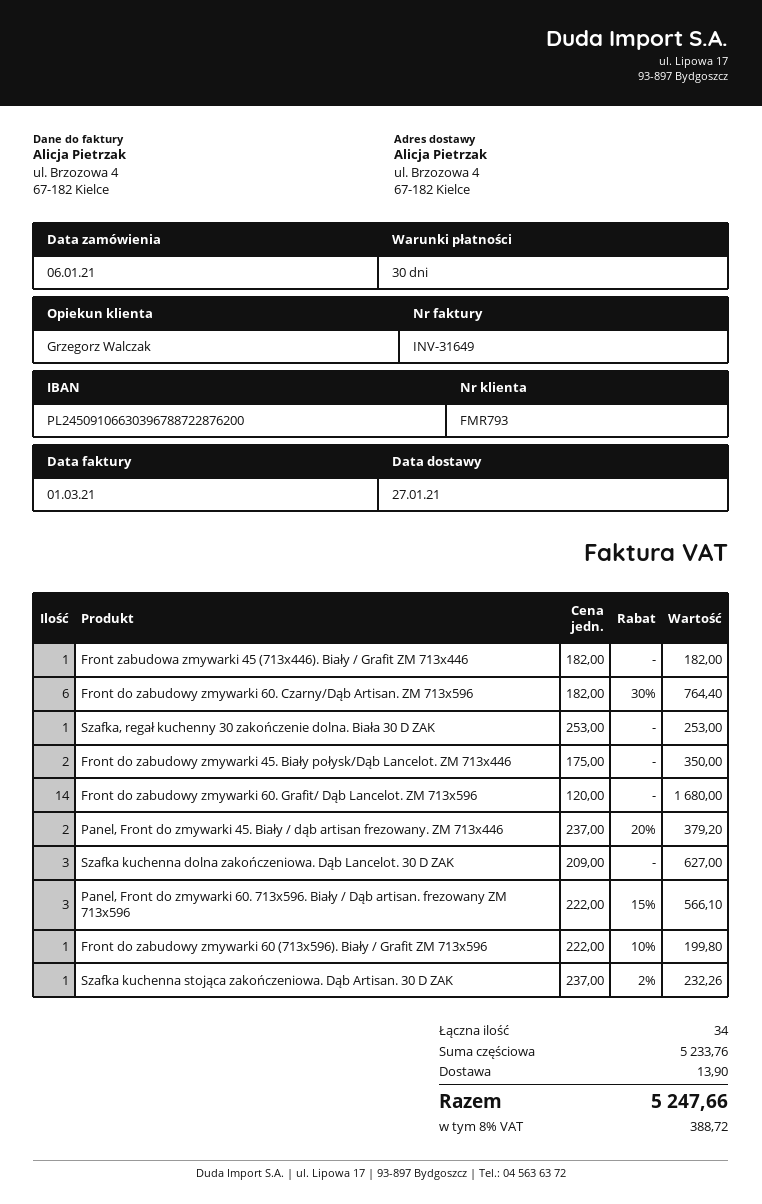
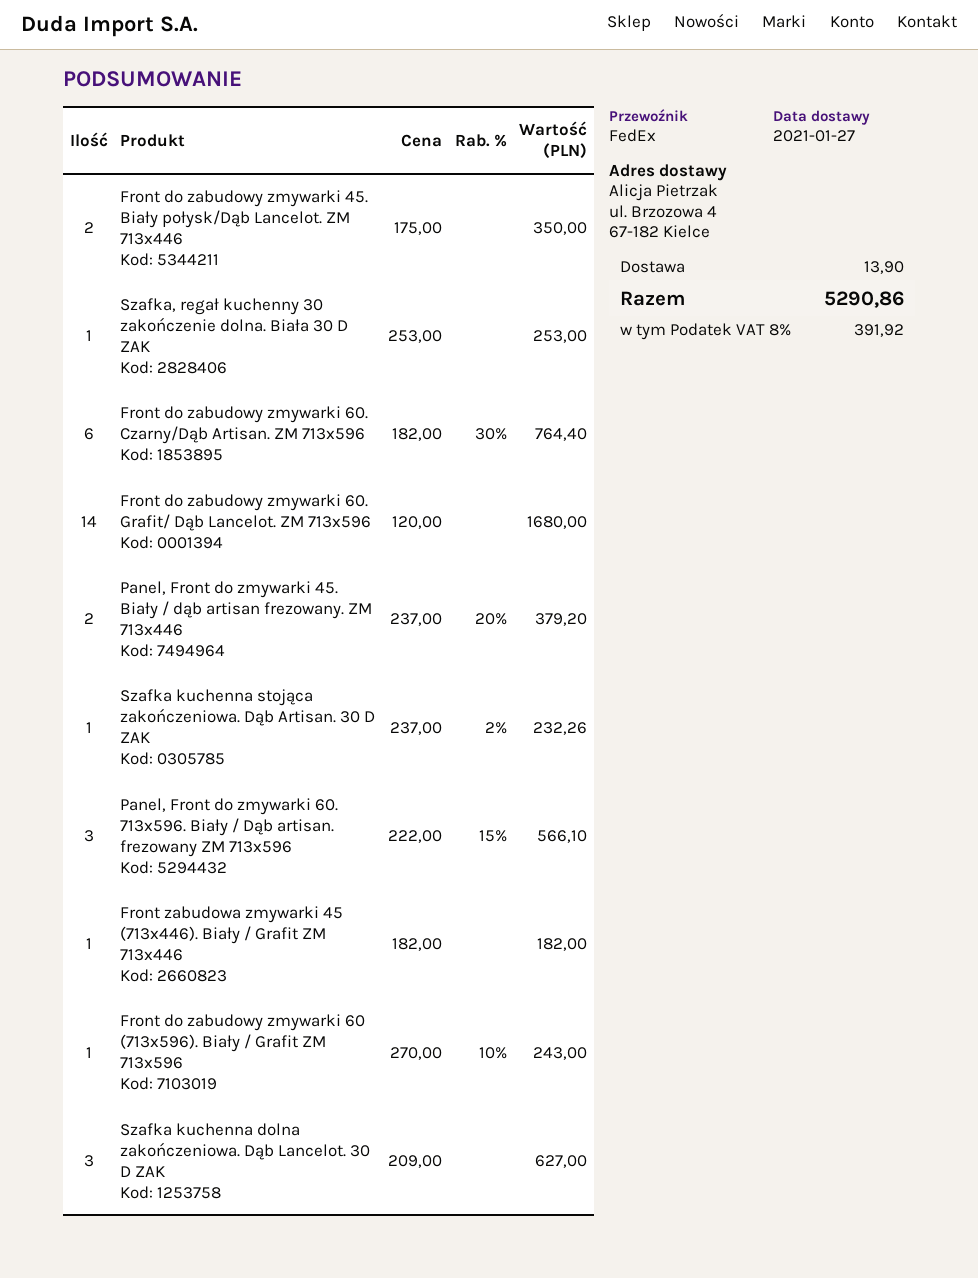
Front do zabudowy zmywarki 60 (713x596). Biały / Grafit ZM 713x596: 1 x 222.00 - 10% = 199.80 -> 1 x 270.00 - 10% = 243.00
tax: 8% = 388.72 -> 8% = 391.92
total: 5247.66 -> 5290.86

